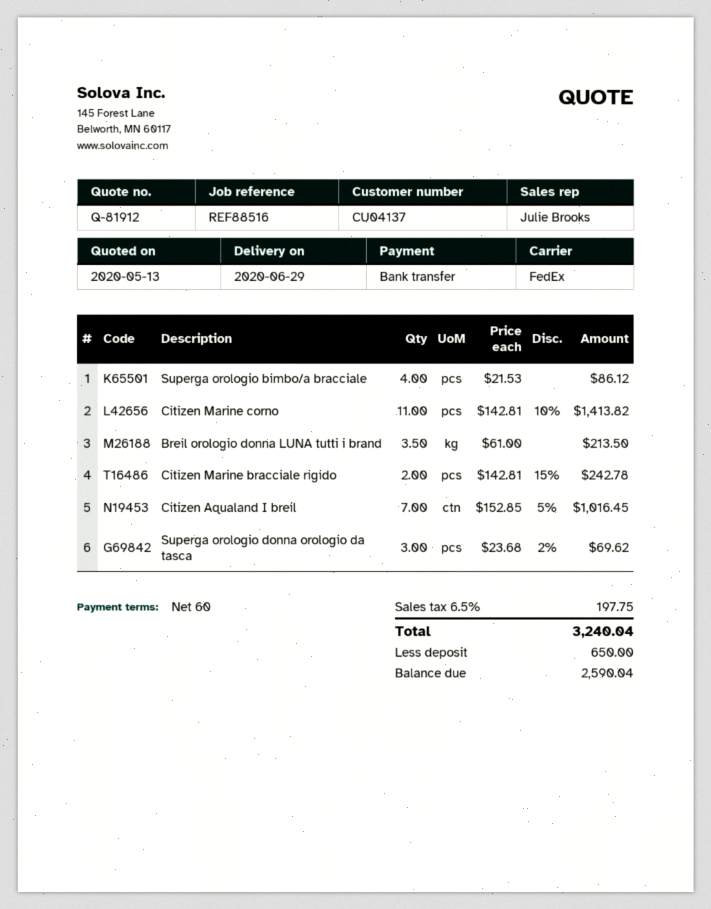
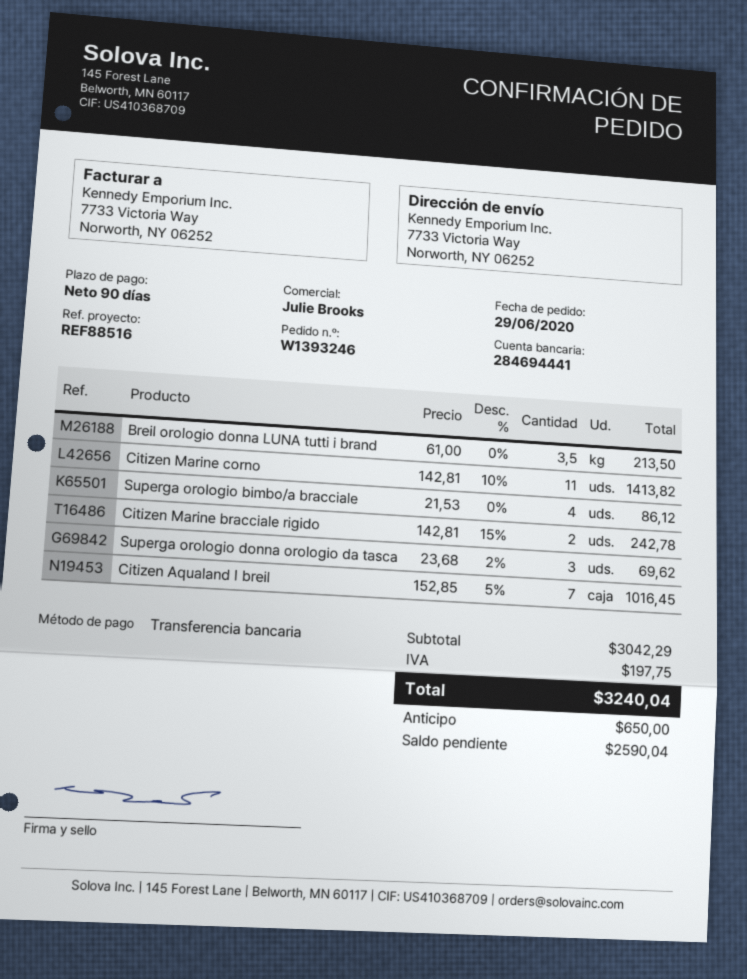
payment terms: 60 days -> 90 days

